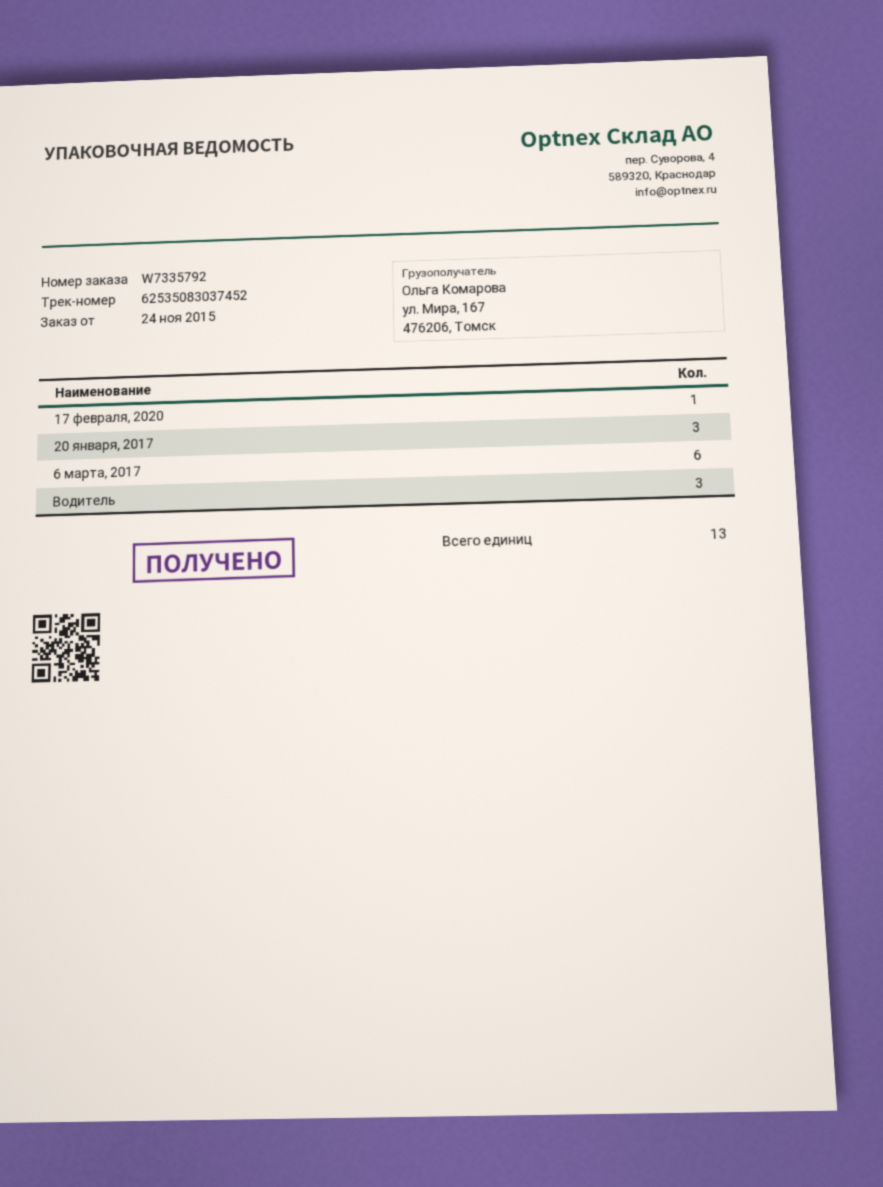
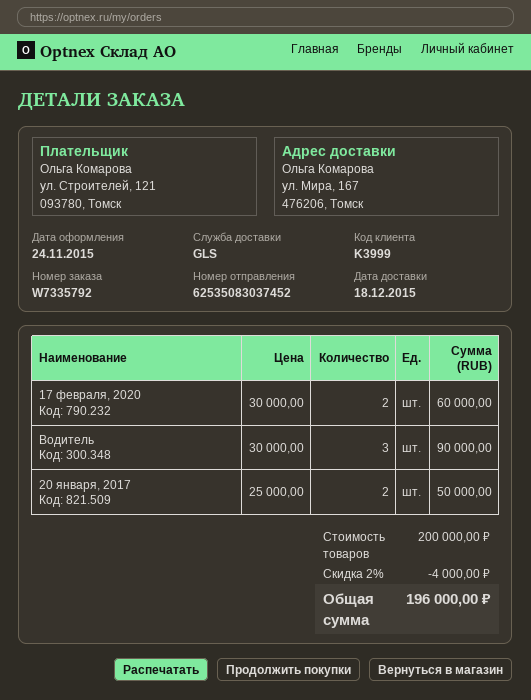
17 февраля, 2020: 1 -> 2
20 января, 2017: 3 -> 2
6 марта, 2017: 6 -> none

